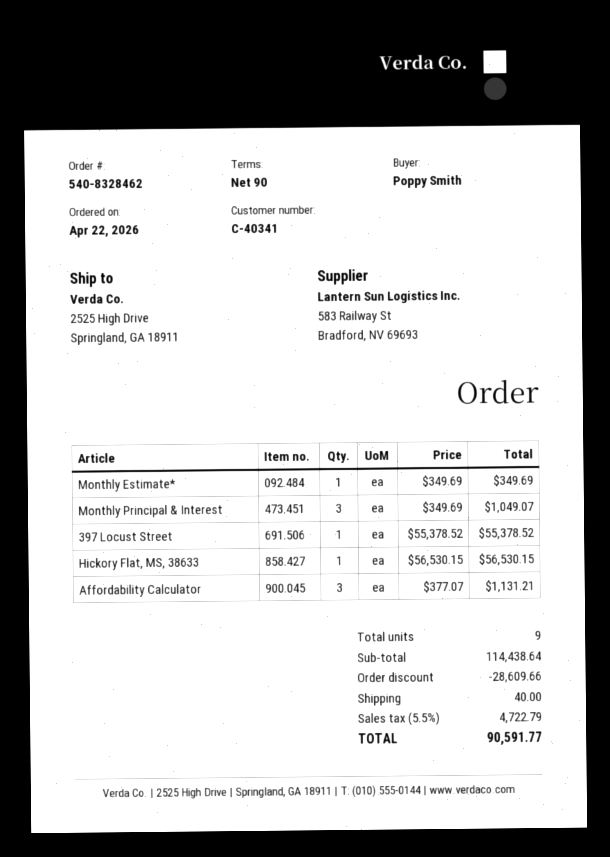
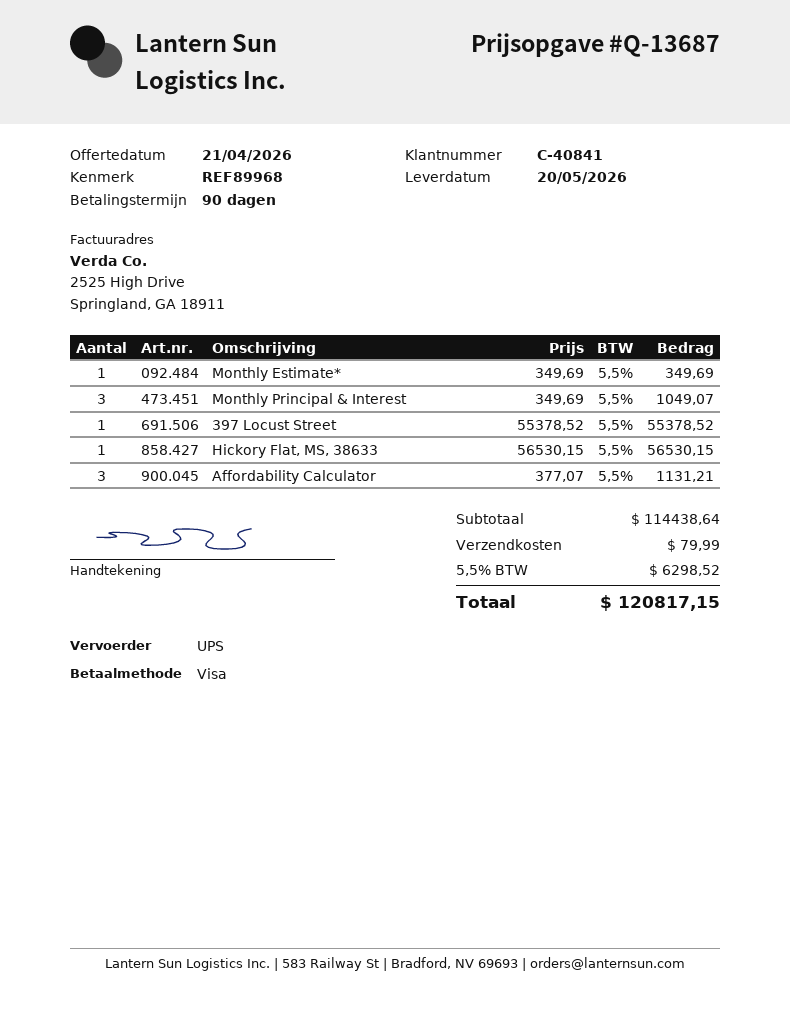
customer number: C-40341 -> C-40841
discount: 28609.66 -> none
shipping: 40.00 -> 79.99
tax: 5.5% = 4722.79 -> 5.5% = 6298.52
total: 90591.77 -> 120817.15

